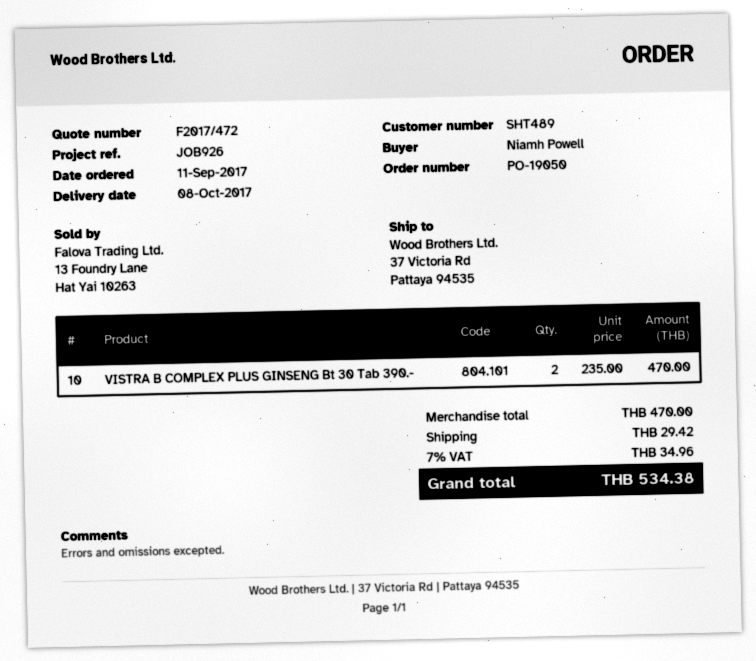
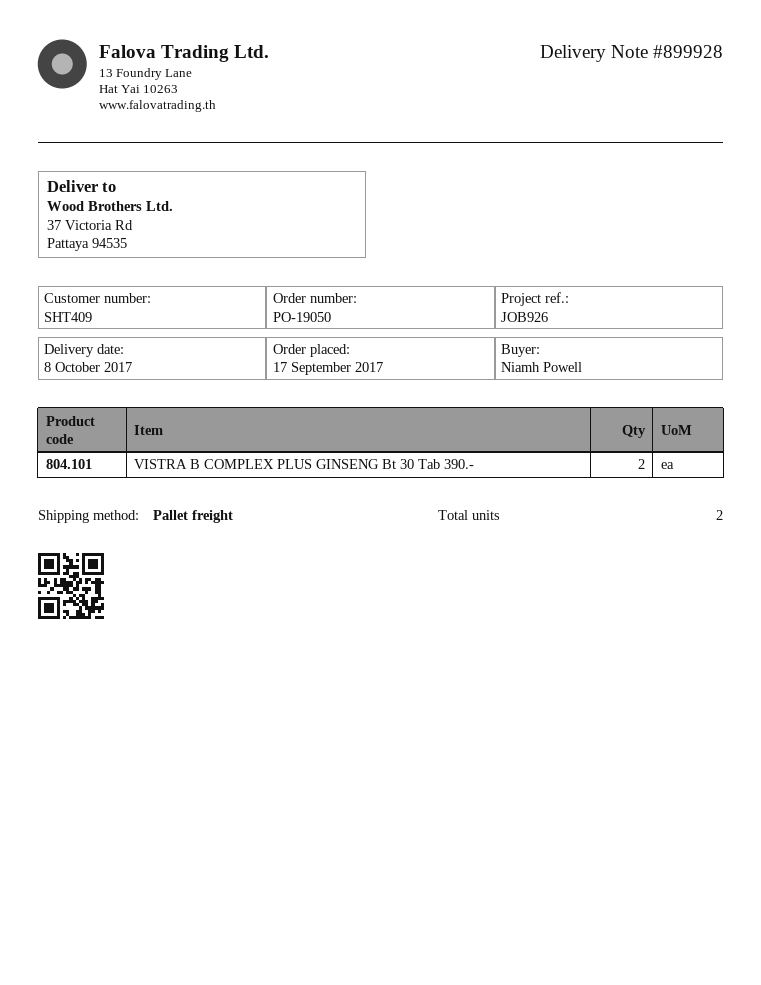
order date: 2017-09-11 -> 2017-09-17
customer number: SHT489 -> SHT409

